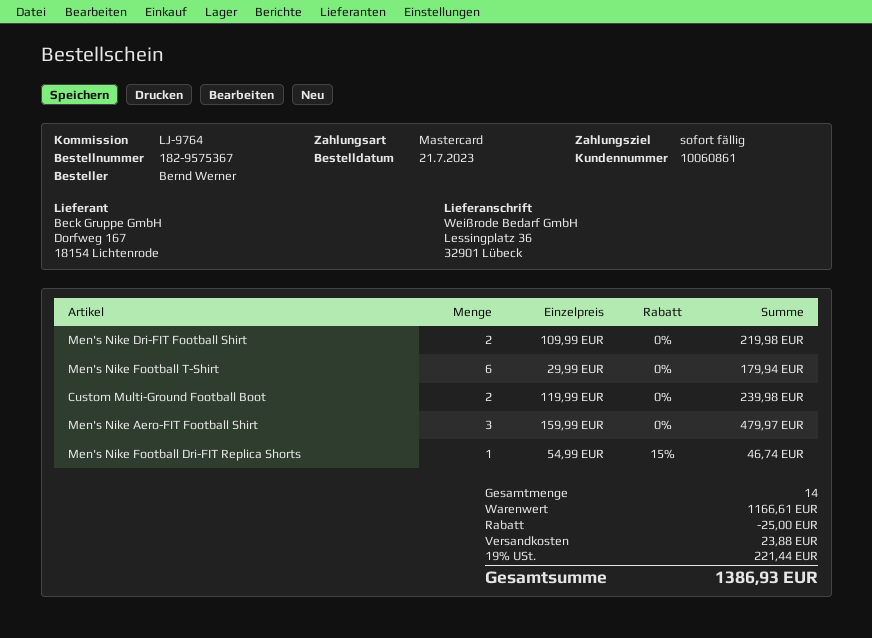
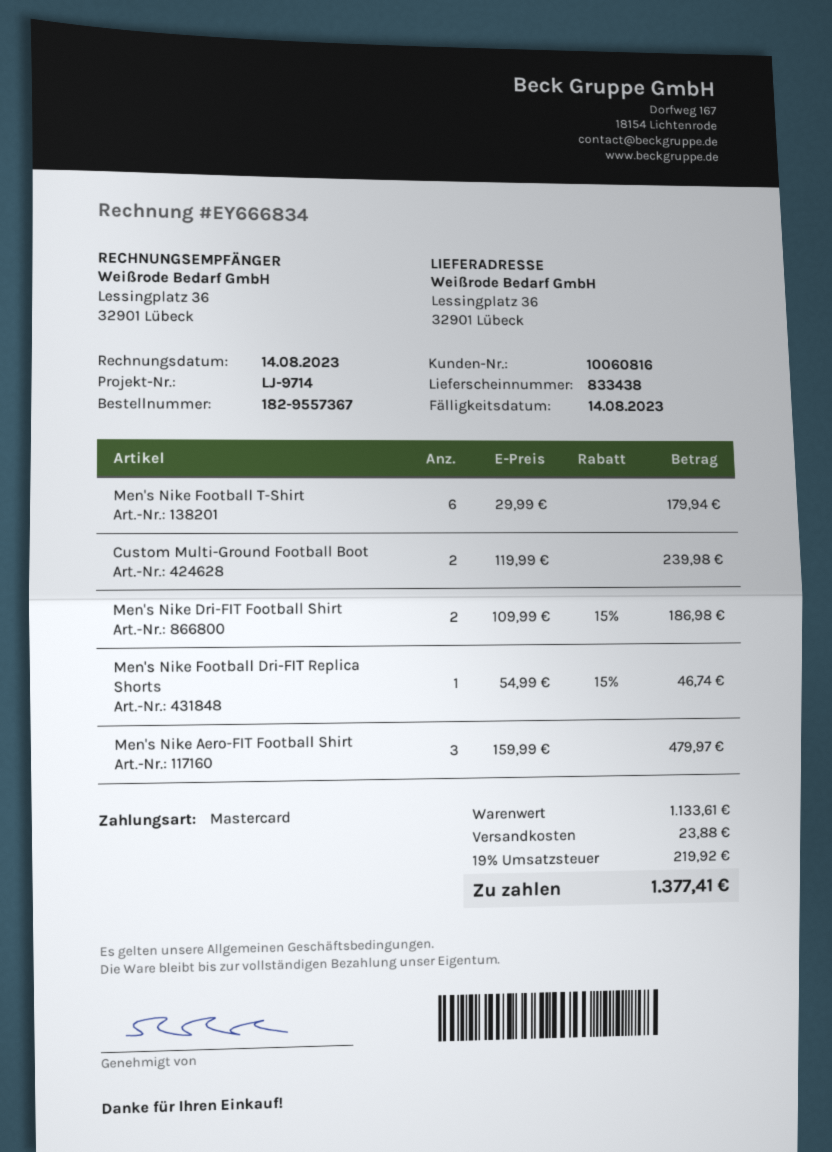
order number: 182-9575367 -> 182-9557367
customer number: 10060861 -> 10060816
reference: LJ-9764 -> LJ-9714
Men's Nike Dri-FIT Football Shirt: 2 x 109.99 = 219.98 -> 2 x 109.99 - 15% = 186.98
subtotal: 1166.61 -> 1133.61
discount: 25.00 -> none
tax: 19% = 221.44 -> 19% = 219.92
total: 1386.93 -> 1377.41

